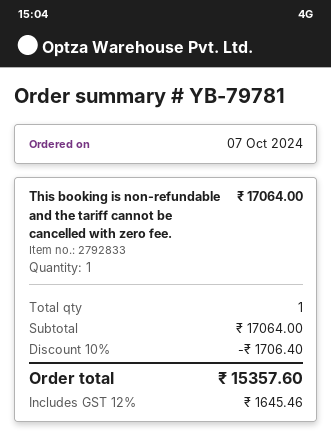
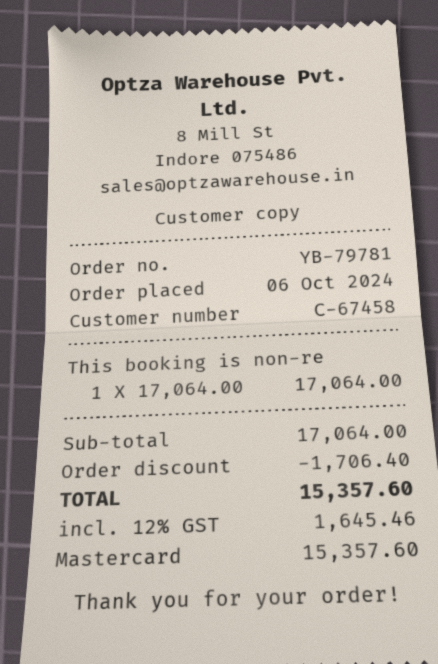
order date: 2024-10-07 -> 2024-10-06

